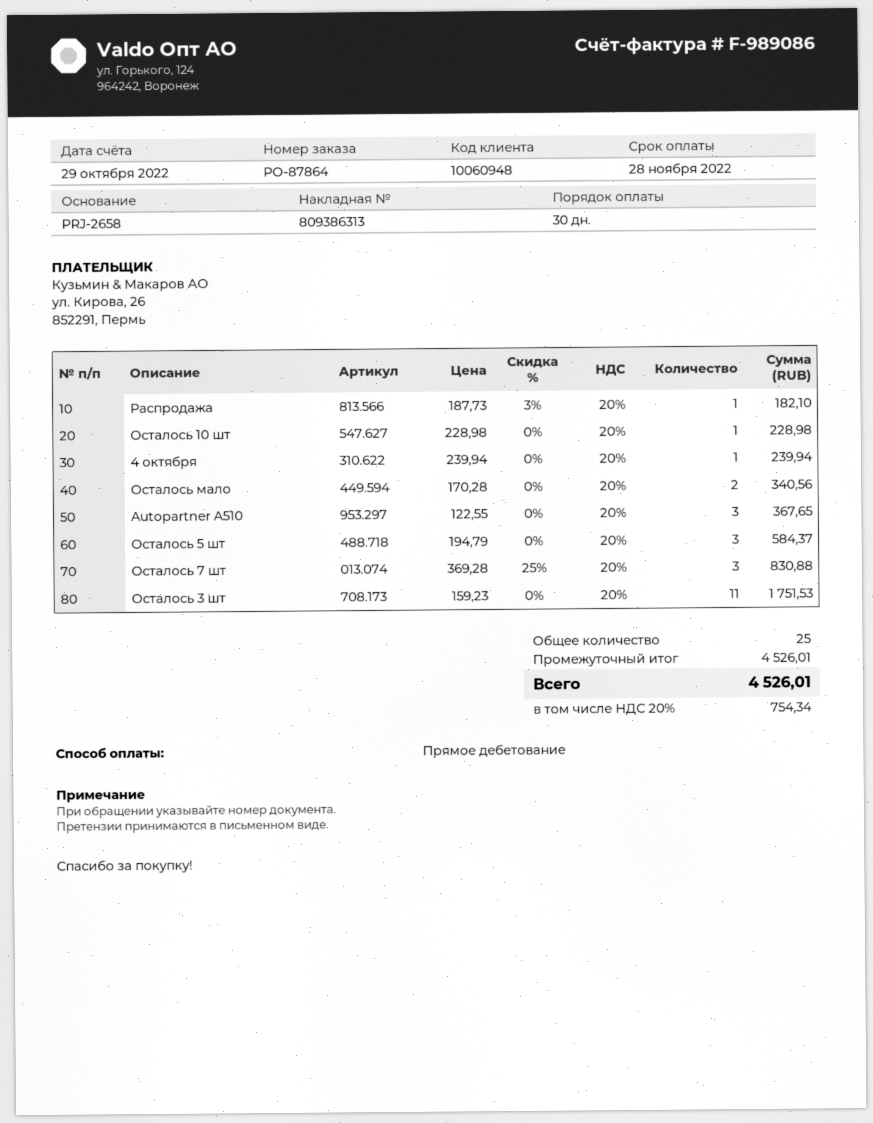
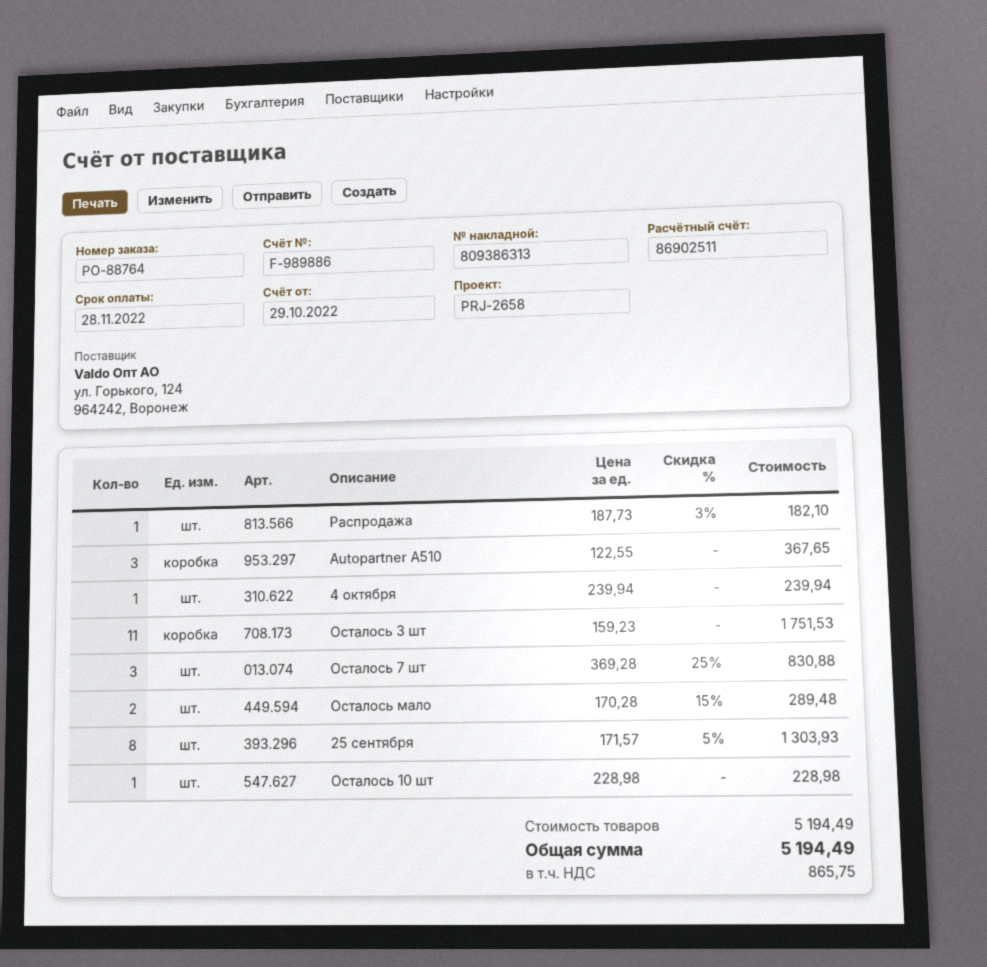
order number: PO-87864 -> PO-88764
invoice number: F-989086 -> F-989886
Осталось мало: 2 x 170.28 = 340.56 -> 2 x 170.28 - 15% = 289.48
Осталось 5 шт: 3 x 194.79 = 584.37 -> none
25 сентября: none -> 8 x 171.57 - 5% = 1303.93
subtotal: 4526.01 -> 5194.49
tax: 754.34 -> 865.75
total: 4526.01 -> 5194.49

